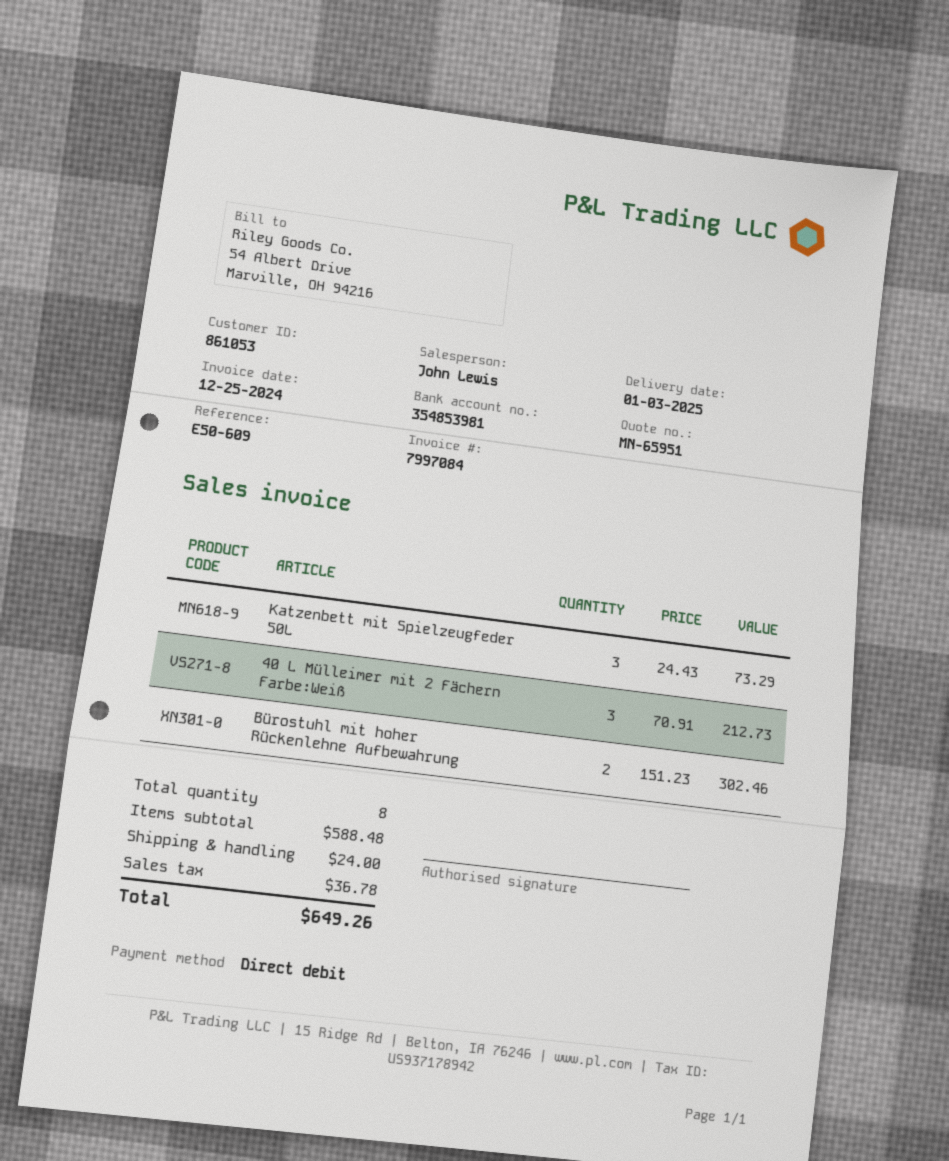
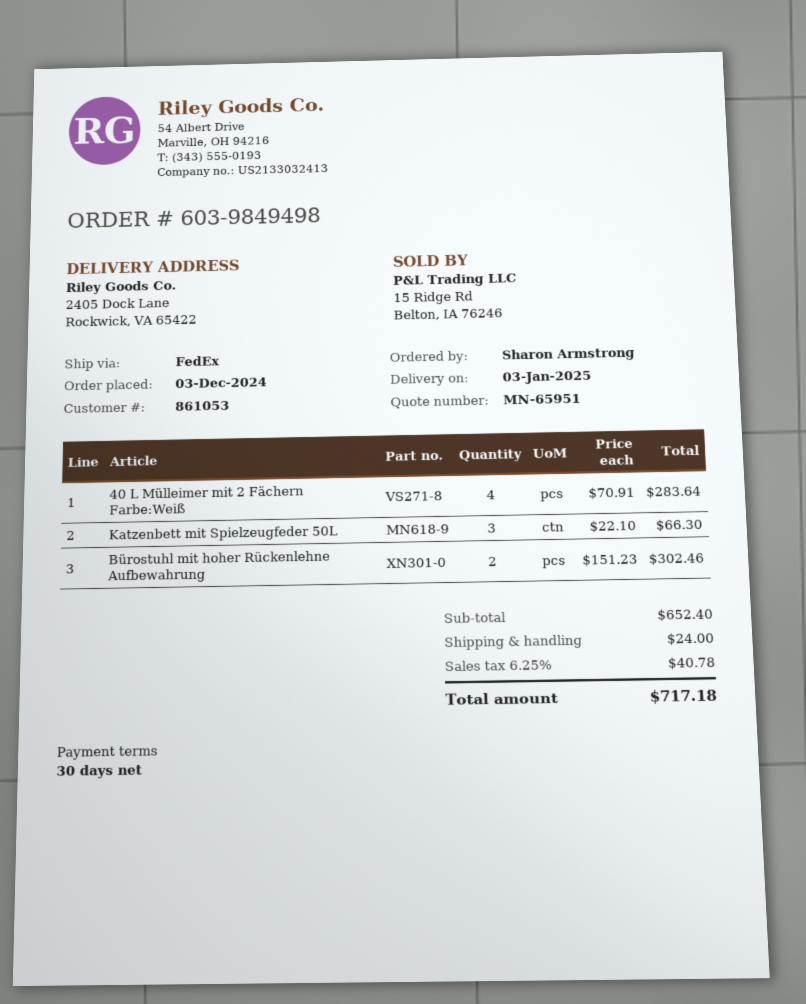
Katzenbett mit Spielzeugfeder 50L: 3 x 24.43 = 73.29 -> 3 x 22.10 = 66.30
40 L Mülleimer mit 2 Fächern Farbe:Weiß: 3 x 70.91 = 212.73 -> 4 x 70.91 = 283.64
subtotal: 588.48 -> 652.40
tax: 36.78 -> 40.78
total: 649.26 -> 717.18

